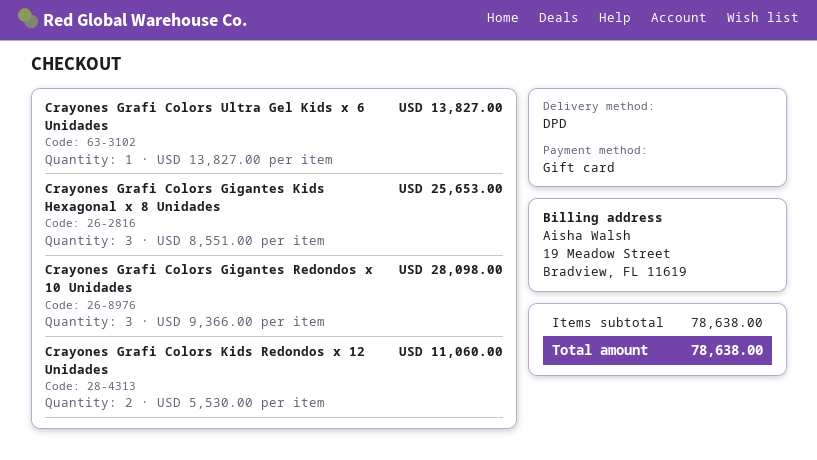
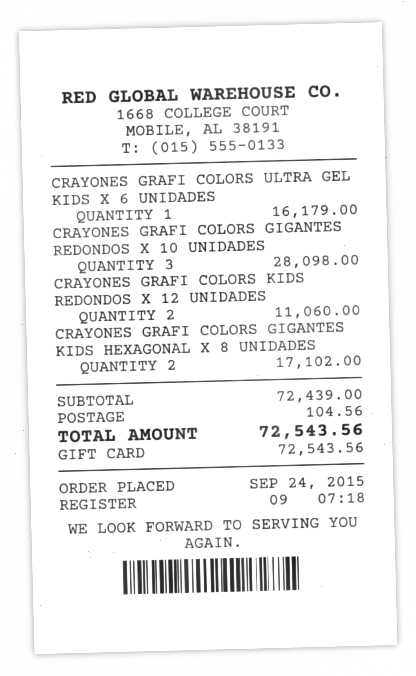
Crayones Grafi Colors Ultra Gel Kids x 6 Unidades: 1 for 13827.00 -> 1 for 16179.00
Crayones Grafi Colors Gigantes Kids Hexagonal x 8 Unidades: 3 for 25653.00 -> 2 for 17102.00
subtotal: 78638.00 -> 72439.00
shipping: none -> 104.56
total: 78638.00 -> 72543.56

